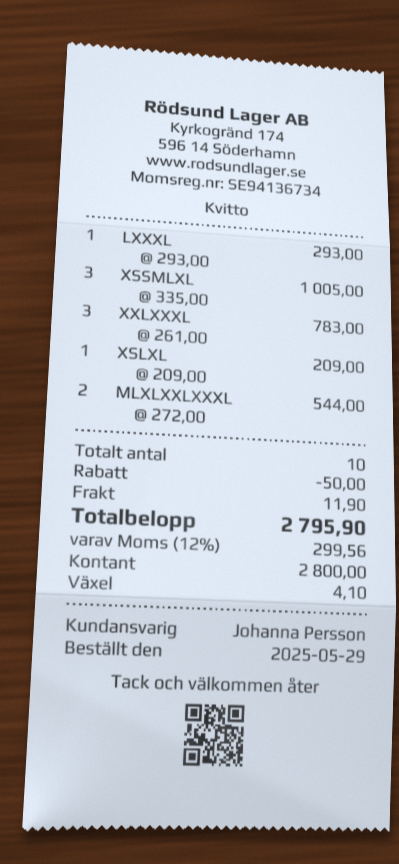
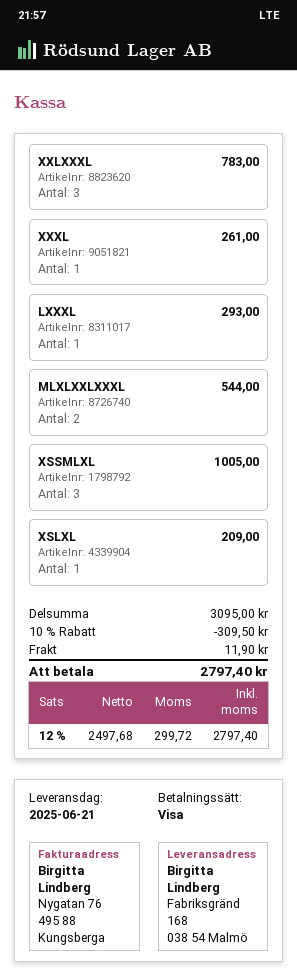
payment method: cash -> Visa
XXXL: none -> 1 for 261.00
discount: 50.00 -> 309.50
tax: 12% = 299.56 -> 12% = 299.72
total: 2795.90 -> 2797.40

